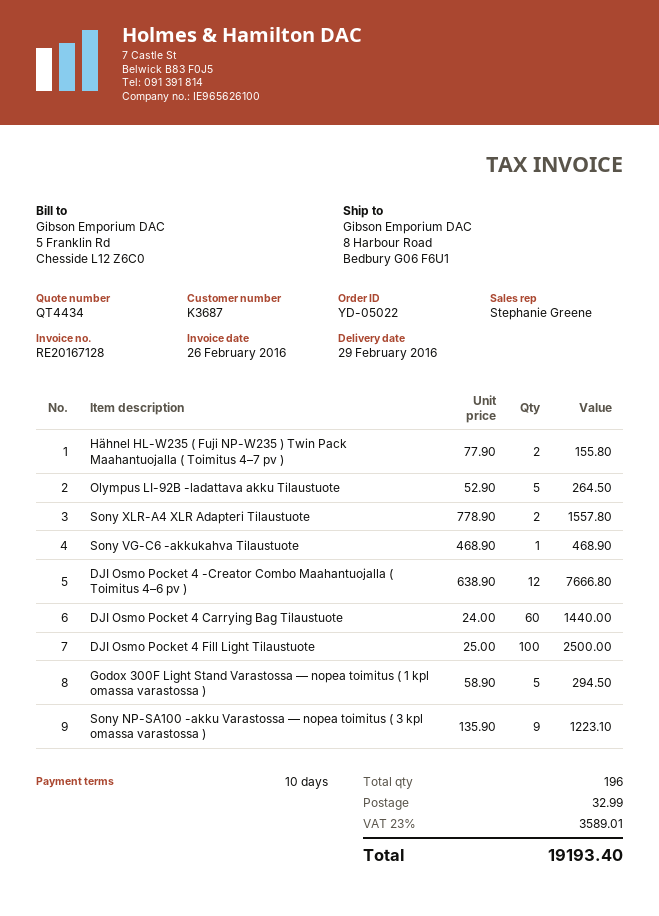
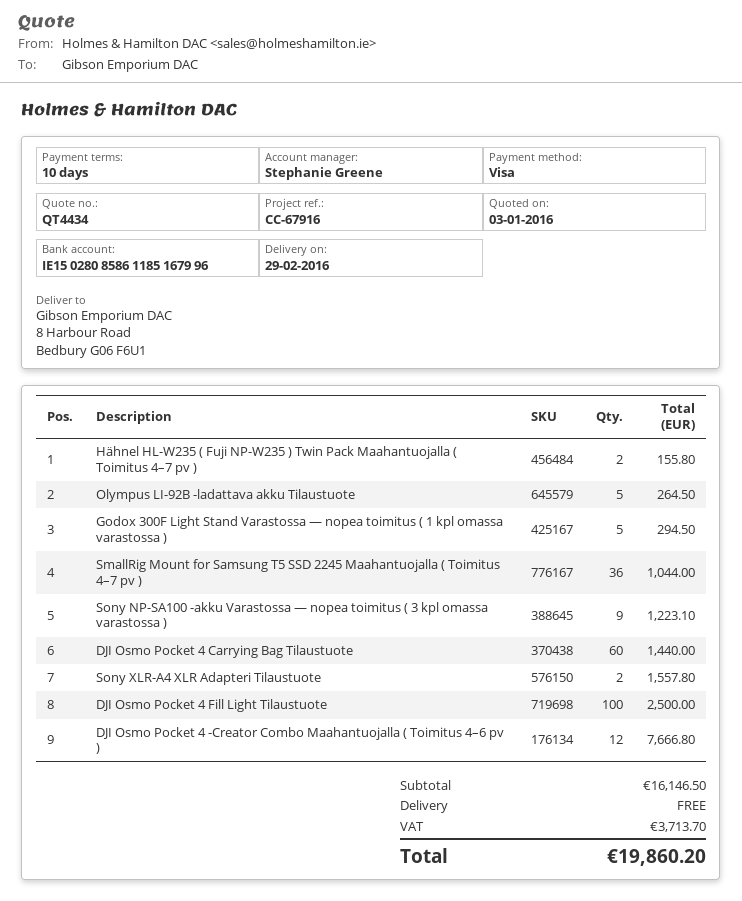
Sony VG-C6 -akkukahva Tilaustuote: 1 for 468.90 -> none
SmallRig Mount for Samsung T5 SSD 2245 Maahantuojalla ( Toimitus 4–7 pv ): none -> 36 for 1044.00
shipping: 32.99 -> 0.00
tax: 3589.01 -> 3713.70
total: 19193.40 -> 19860.20

